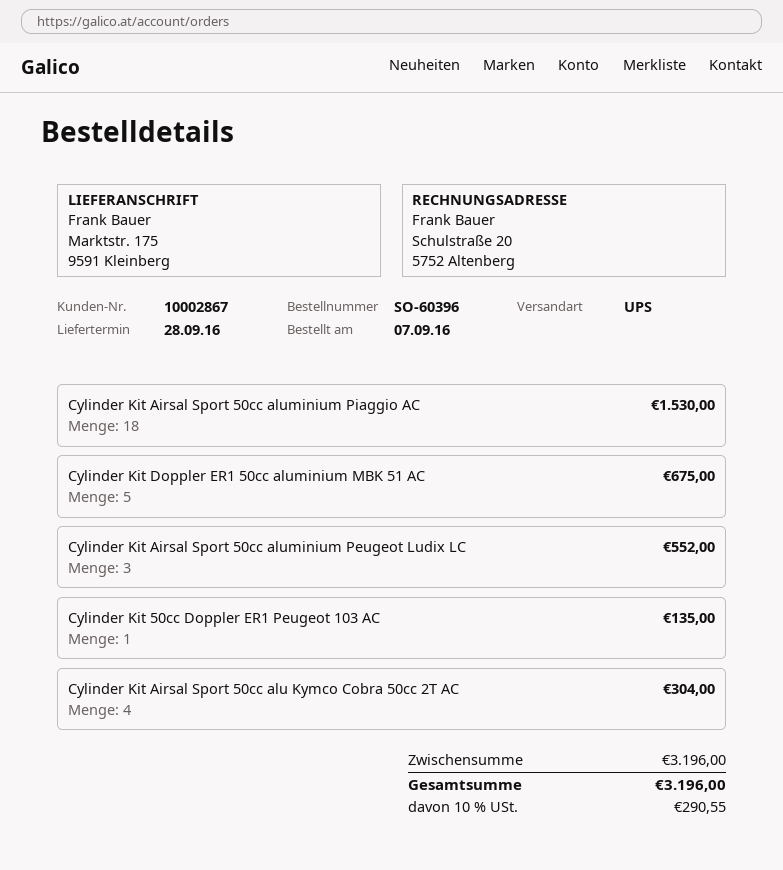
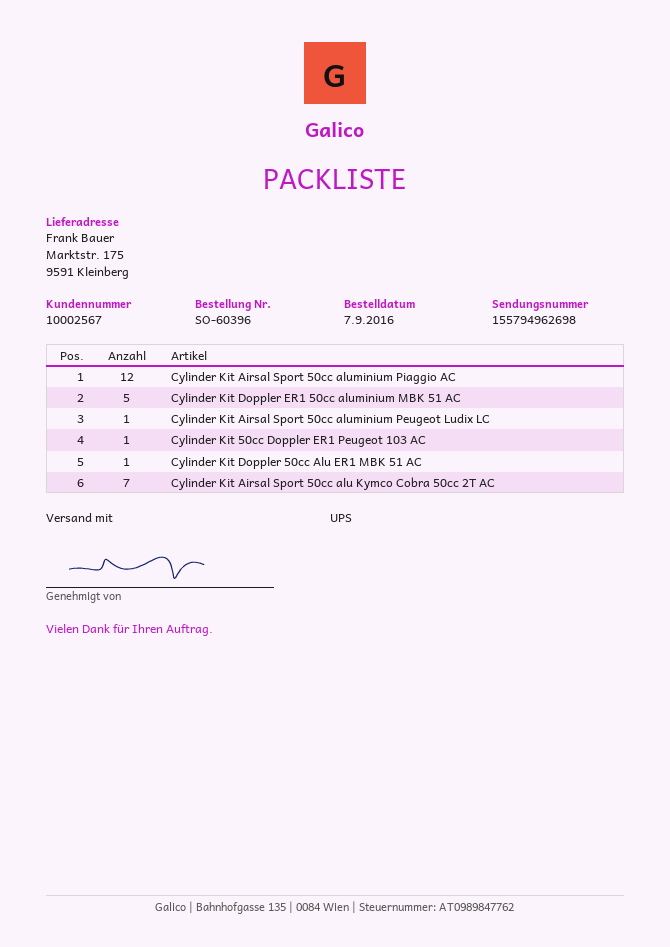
customer number: 10002867 -> 10002567
Cylinder Kit Airsal Sport 50cc aluminium Piaggio AC: 18 -> 12
Cylinder Kit Airsal Sport 50cc aluminium Peugeot Ludix LC: 3 -> 1
Cylinder Kit Airsal Sport 50cc alu Kymco Cobra 50cc 2T AC: 4 -> 7
Cylinder Kit Doppler 50cc Alu ER1 MBK 51 AC: none -> 1

